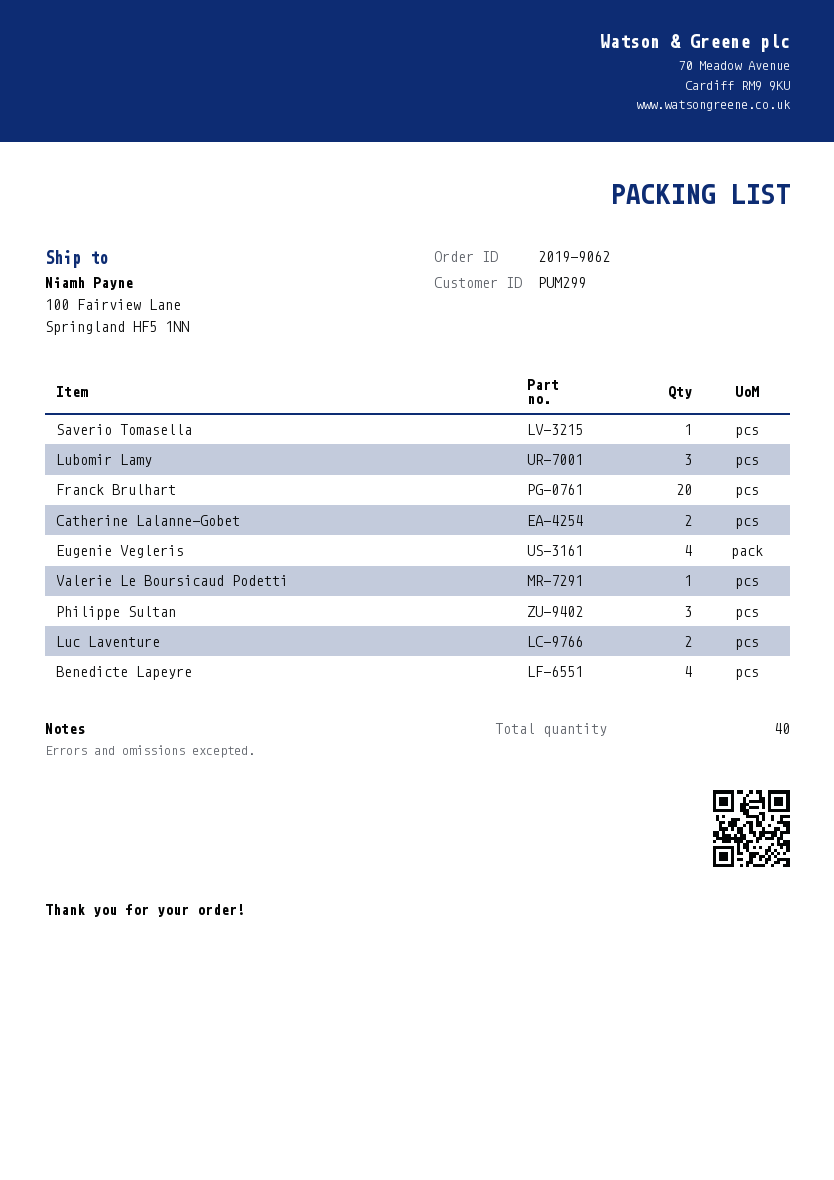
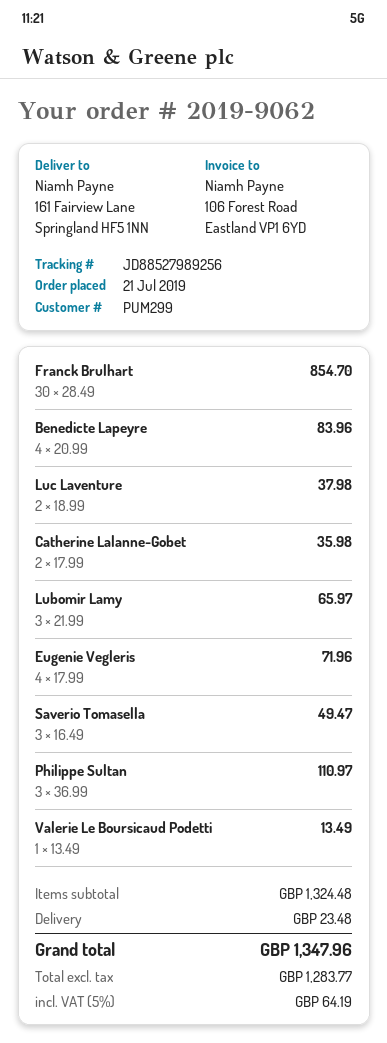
ship to: 100 Fairview Lane, Springland HF5 1NN -> 161 Fairview Lane, Springland HF5 1NN
Saverio Tomasella: 1 -> 3
Franck Brulhart: 20 -> 30

